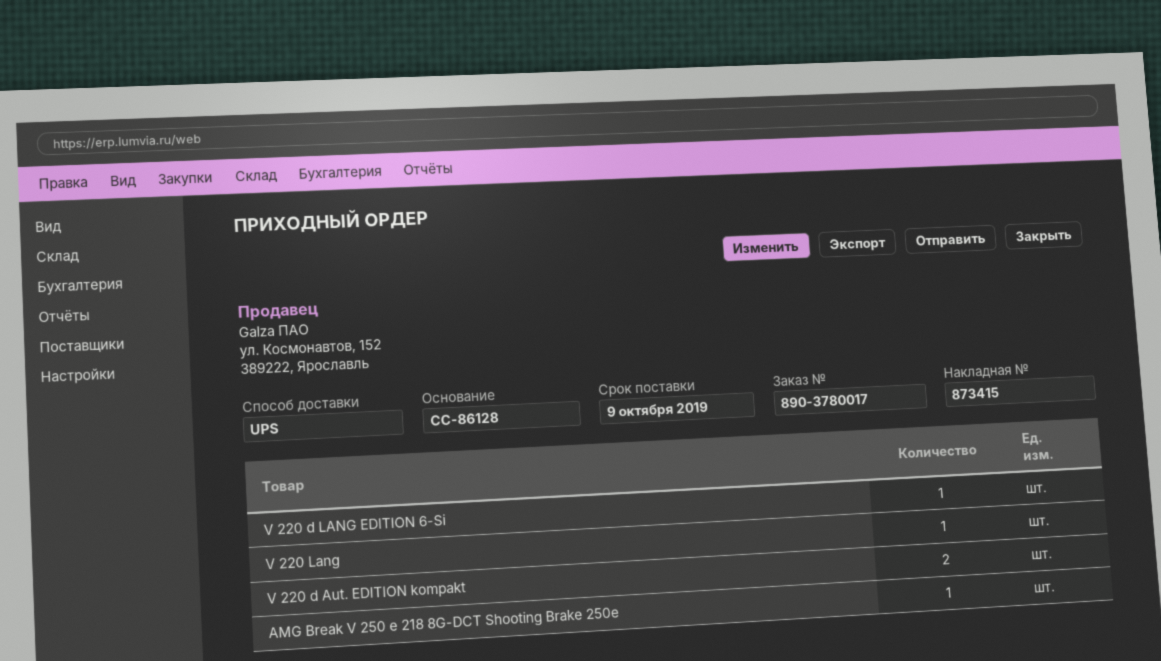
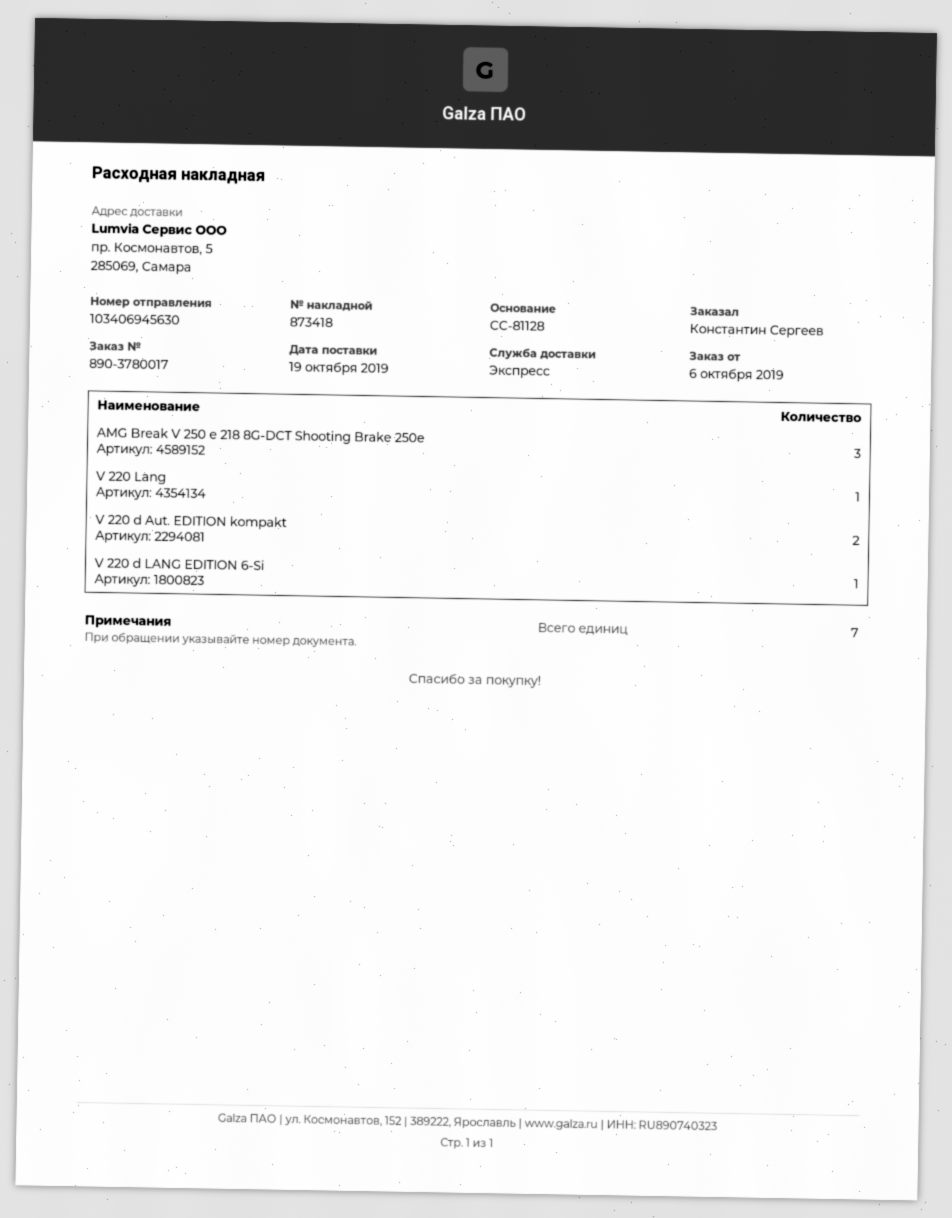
delivery note number: 873415 -> 873418
delivery date: 2019-10-09 -> 2019-10-19
reference: CC-86128 -> CC-81128
shipping method: UPS -> express
AMG Break V 250 e 218 8G-DCT Shooting Brake 250e: 1 -> 3

